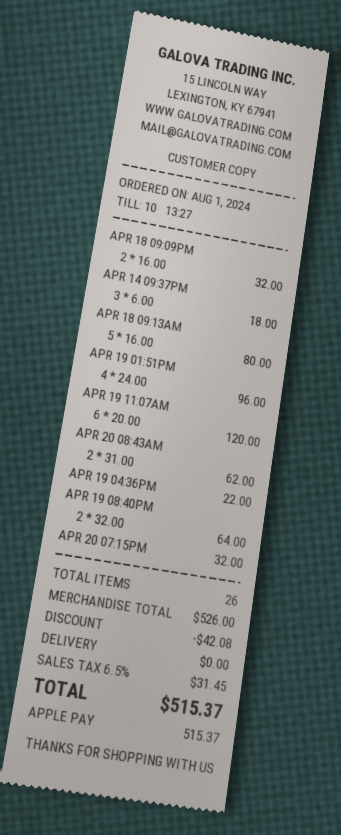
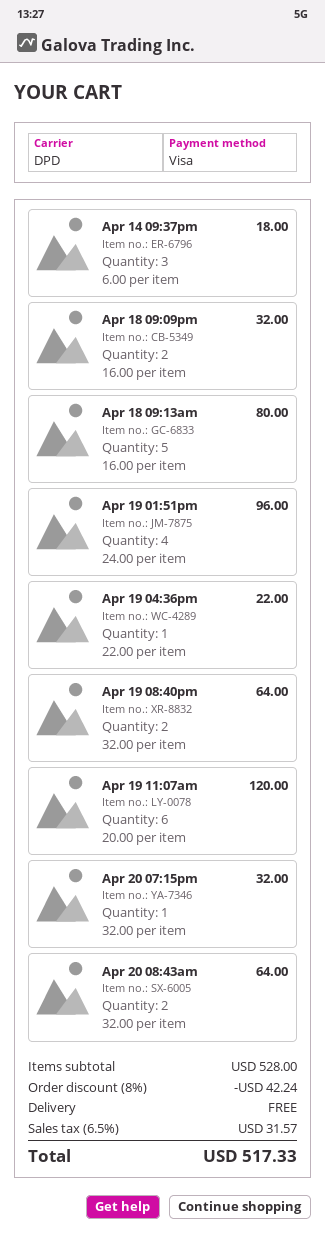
payment method: Apple Pay -> Visa
APR 20 08:43AM: 2 x 31.00 = 62.00 -> 2 x 32.00 = 64.00
subtotal: 526.00 -> 528.00
discount: 42.08 -> 42.24
tax: 6.5% = 31.45 -> 6.5% = 31.57
total: 515.37 -> 517.33

